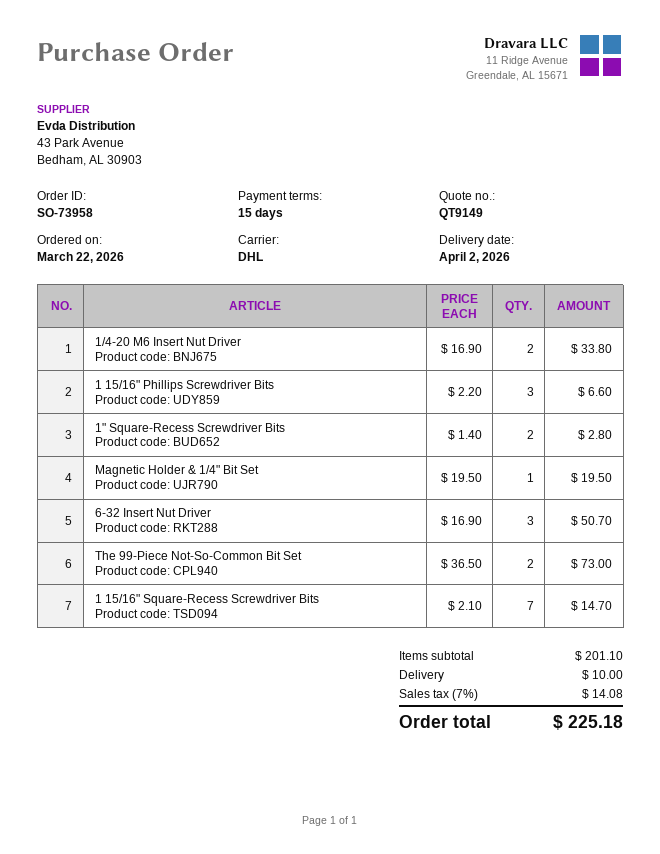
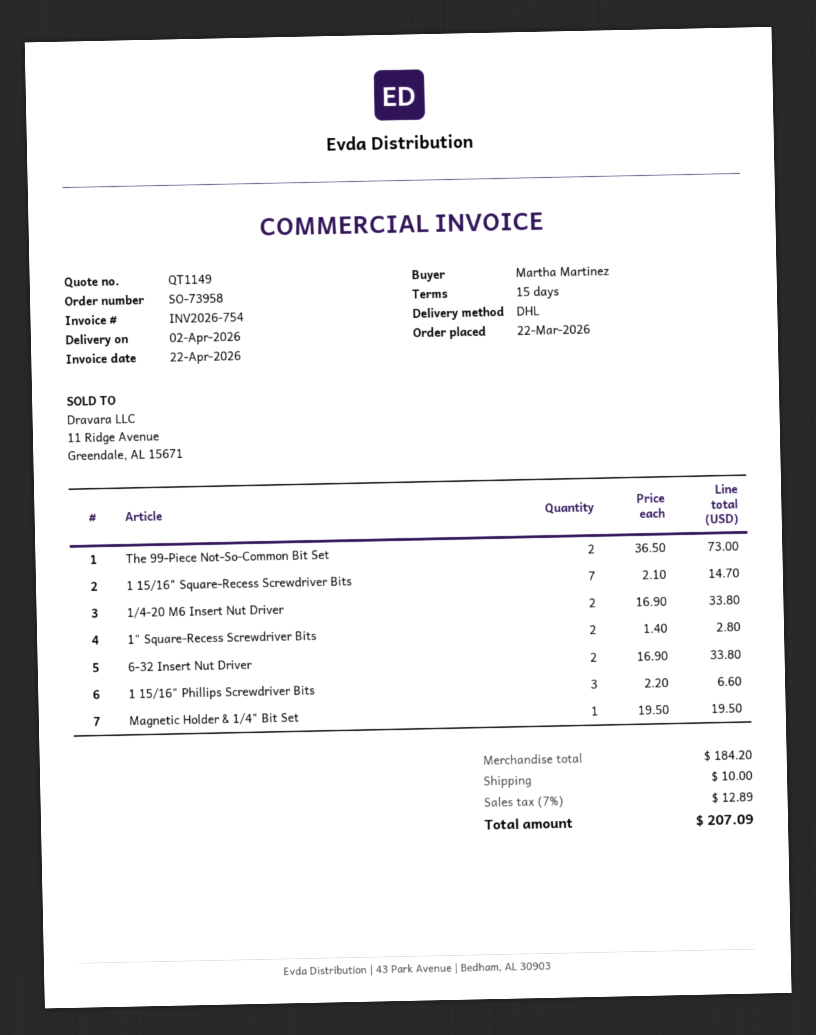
quote number: QT9149 -> QT1149
6-32 Insert Nut Driver: 3 x 16.90 = 50.70 -> 2 x 16.90 = 33.80
subtotal: 201.10 -> 184.20
tax: 7% = 14.08 -> 7% = 12.89
total: 225.18 -> 207.09

